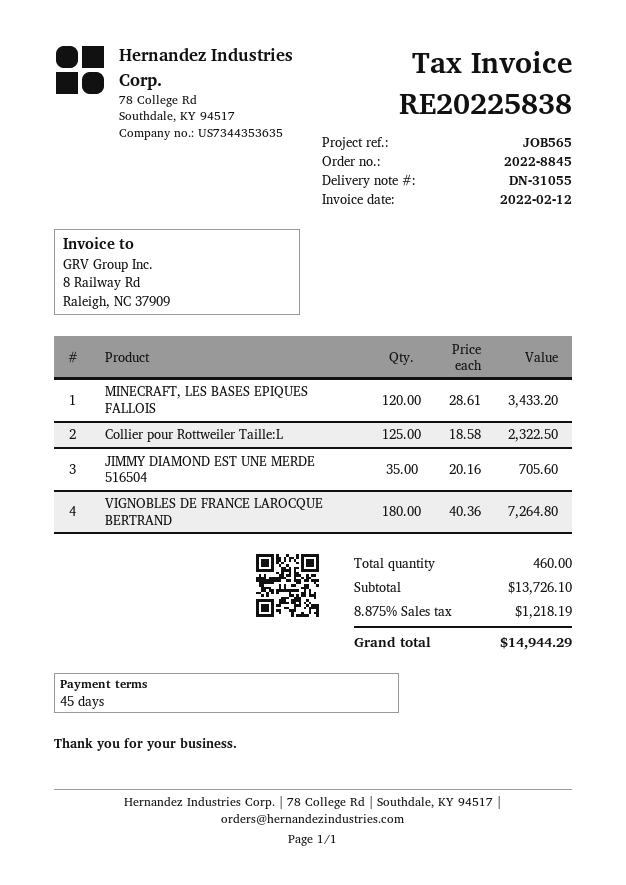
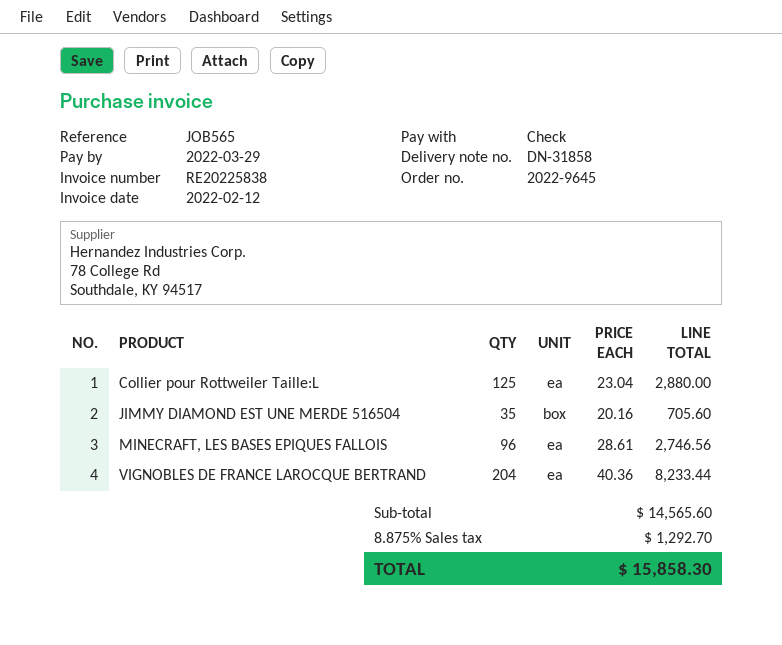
order number: 2022-8845 -> 2022-9645
delivery note number: DN-31055 -> DN-31858
MINECRAFT, LES BASES EPIQUES FALLOIS: 120 x 28.61 = 3433.20 -> 96 x 28.61 = 2746.56
Collier pour Rottweiler Taille:L: 125 x 18.58 = 2322.50 -> 125 x 23.04 = 2880.00
VIGNOBLES DE FRANCE LAROCQUE BERTRAND: 180 x 40.36 = 7264.80 -> 204 x 40.36 = 8233.44
subtotal: 13726.10 -> 14565.60
tax: 8.875% = 1218.19 -> 8.875% = 1292.70
total: 14944.29 -> 15858.30

